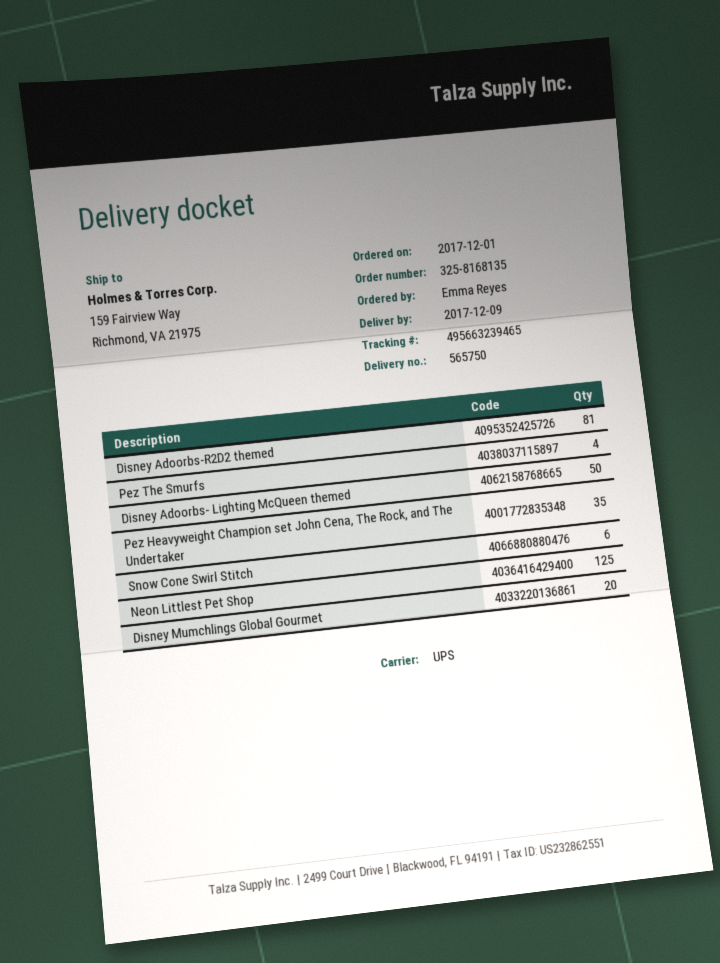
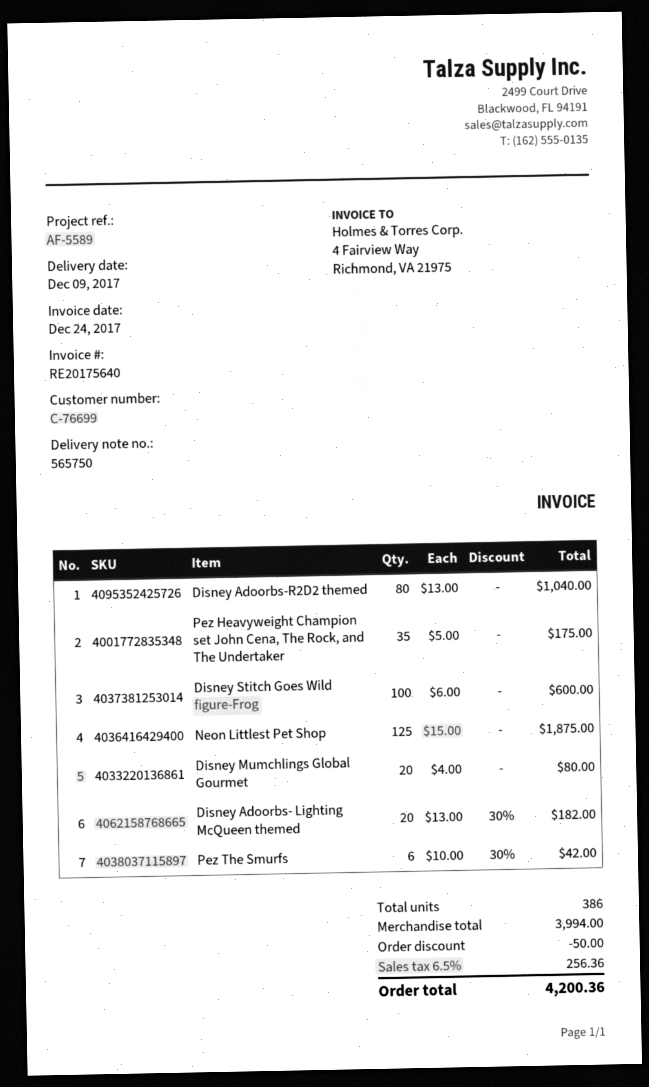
Disney Adoorbs-R2D2 themed: 81 -> 80
Pez The Smurfs: 4 -> 6
Disney Adoorbs- Lighting McQueen themed: 50 -> 20
Snow Cone Swirl Stitch: 6 -> none
Disney Stitch Goes Wild figure-Frog: none -> 100

